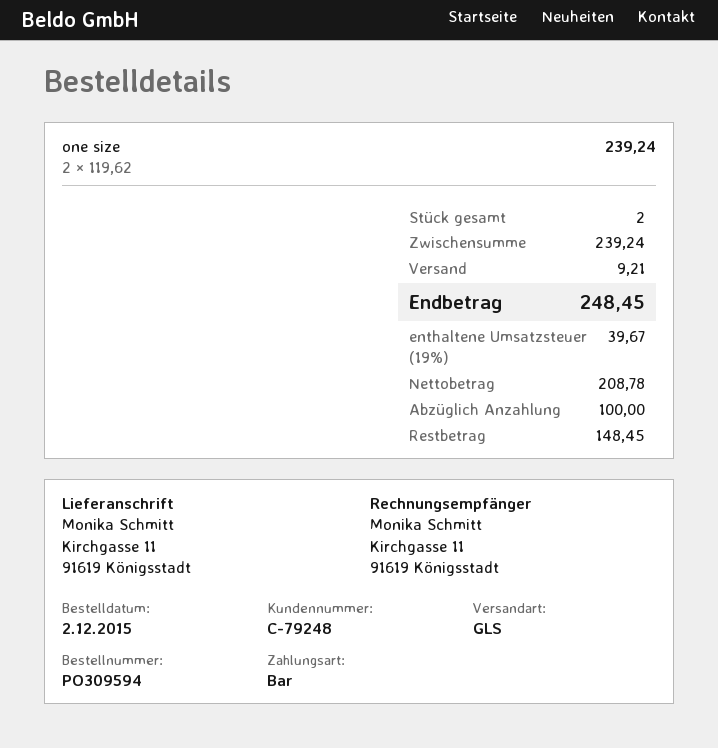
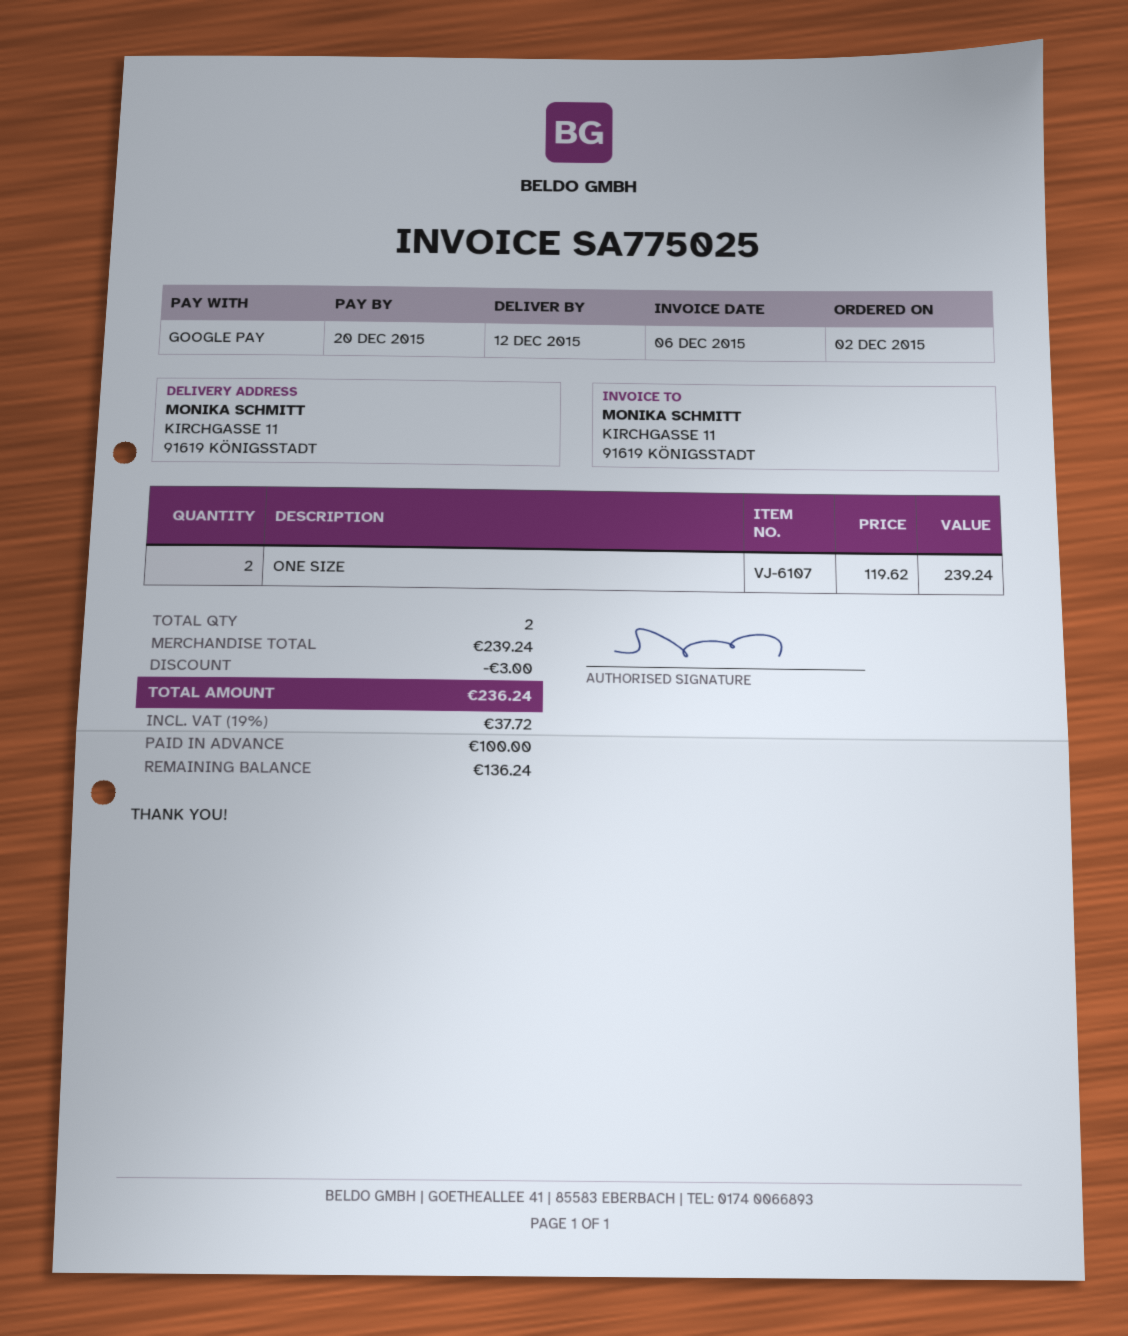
payment method: cash -> Google Pay
discount: none -> 3.00
shipping: 9.21 -> none
tax: 19% = 39.67 -> 19% = 37.72
total: 248.45 -> 236.24
balance: 148.45 -> 136.24

